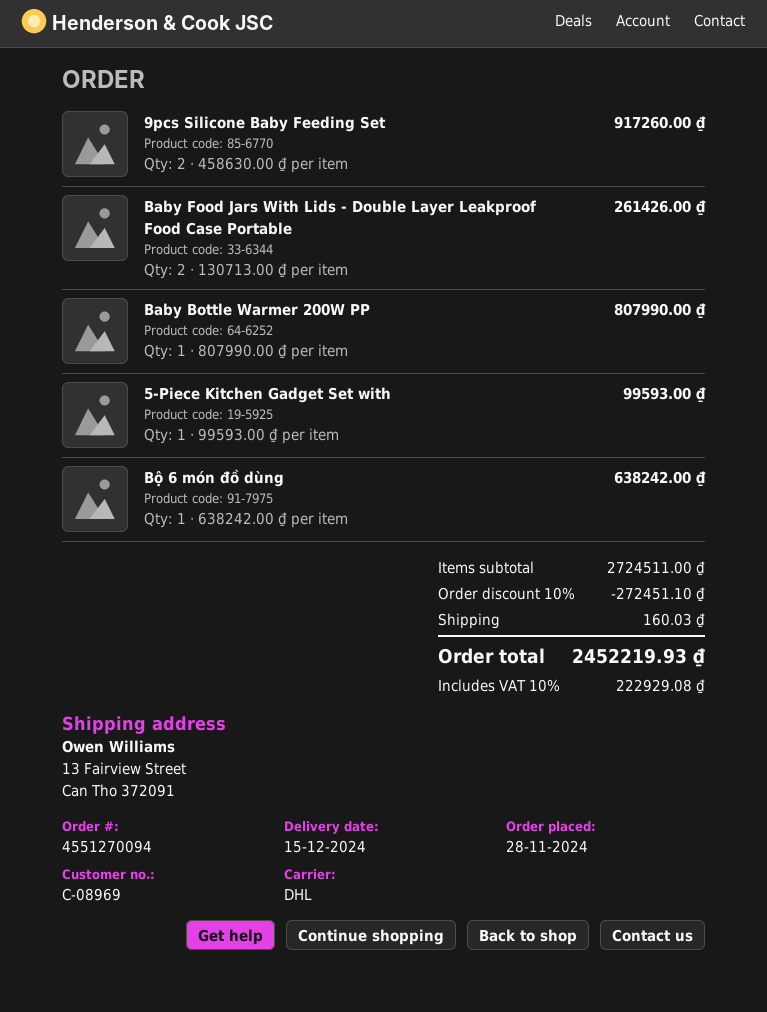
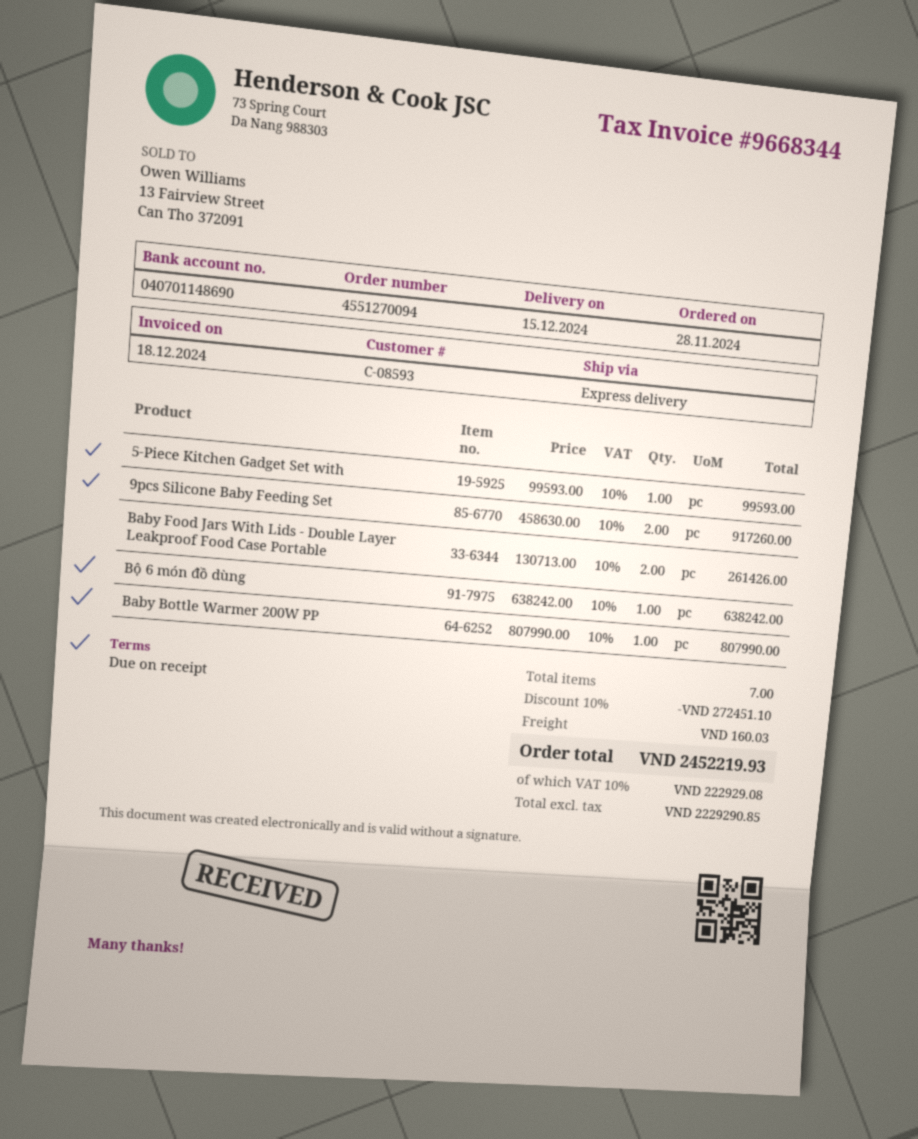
customer number: C-08969 -> C-08593
shipping method: DHL -> express

